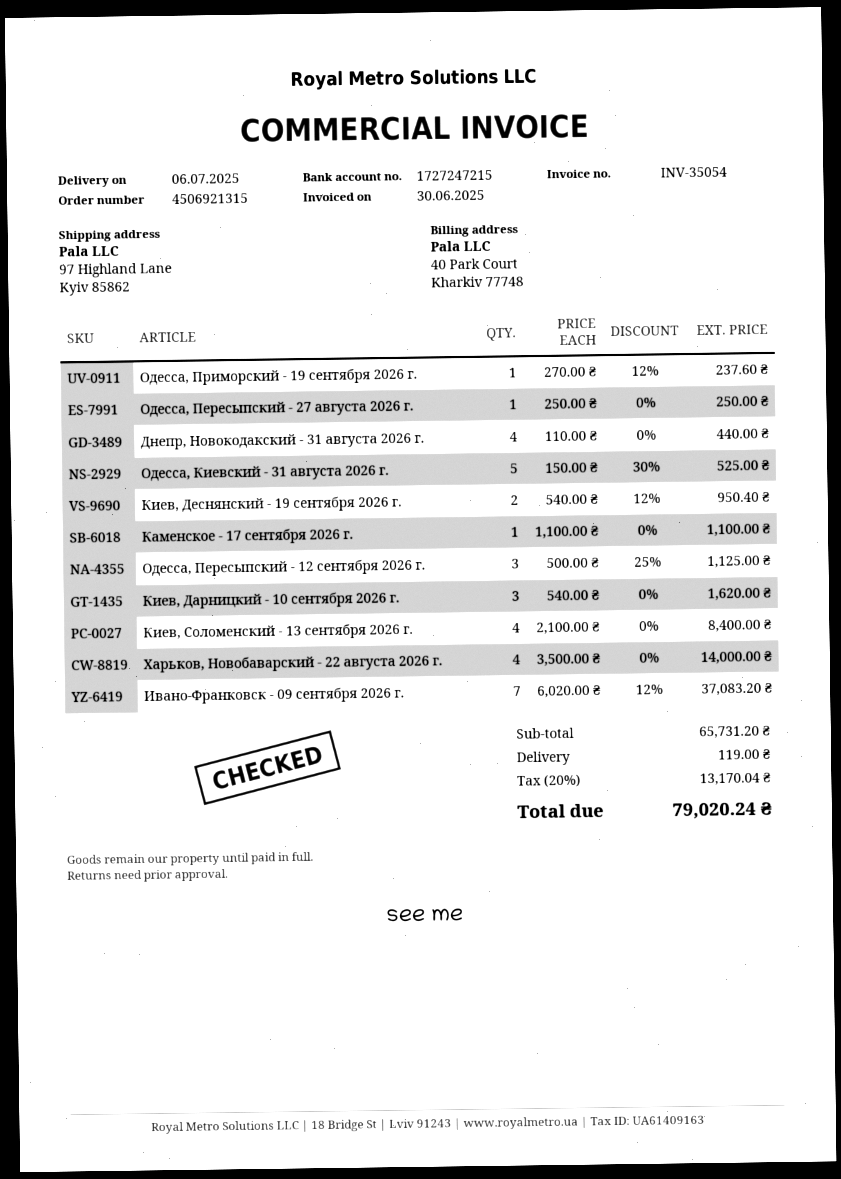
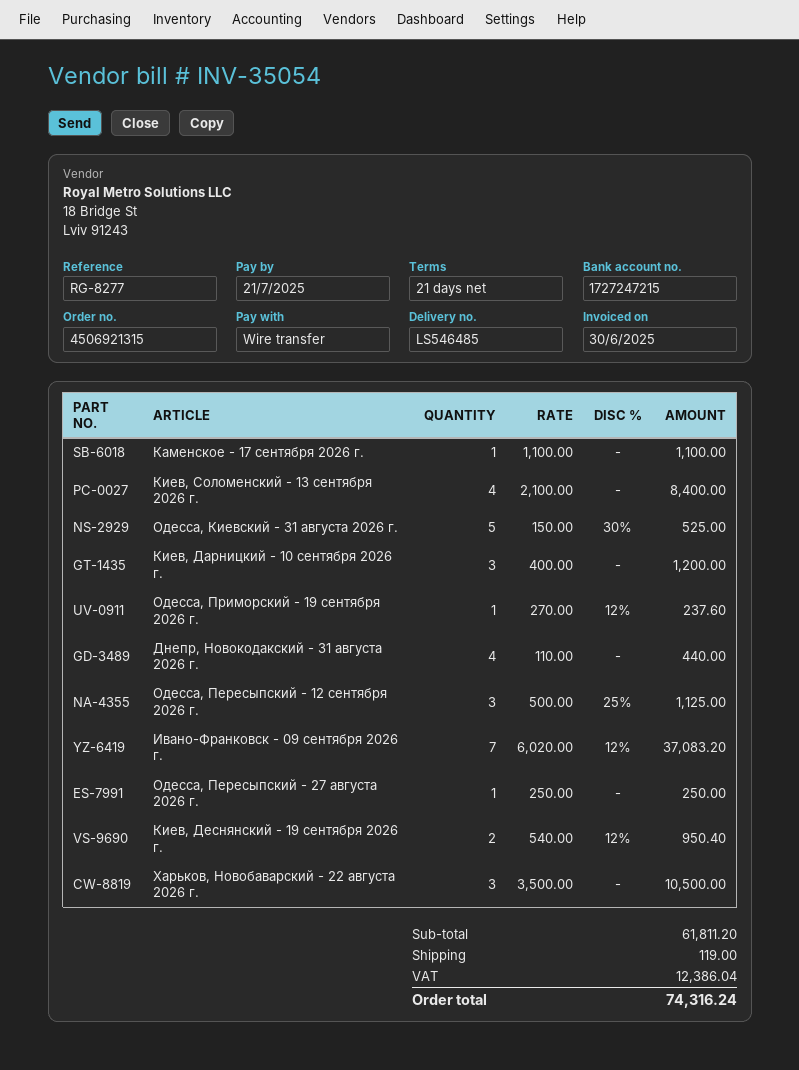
Киев, Дарницкий - 10 сентября 2026 г.: 3 x 540.00 = 1620.00 -> 3 x 400.00 = 1200.00
Харьков, Новобаварский - 22 августа 2026 г.: 4 x 3500.00 = 14000.00 -> 3 x 3500.00 = 10500.00
subtotal: 65731.20 -> 61811.20
tax: 13170.04 -> 12386.04
total: 79020.24 -> 74316.24

